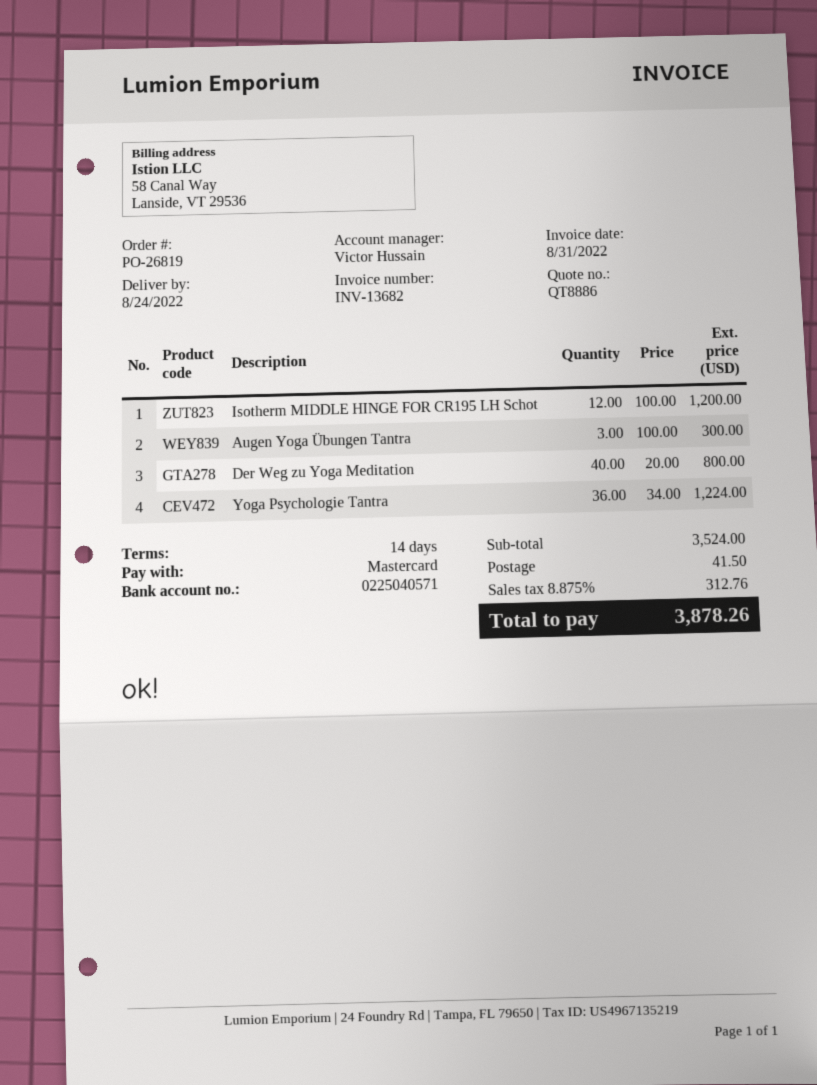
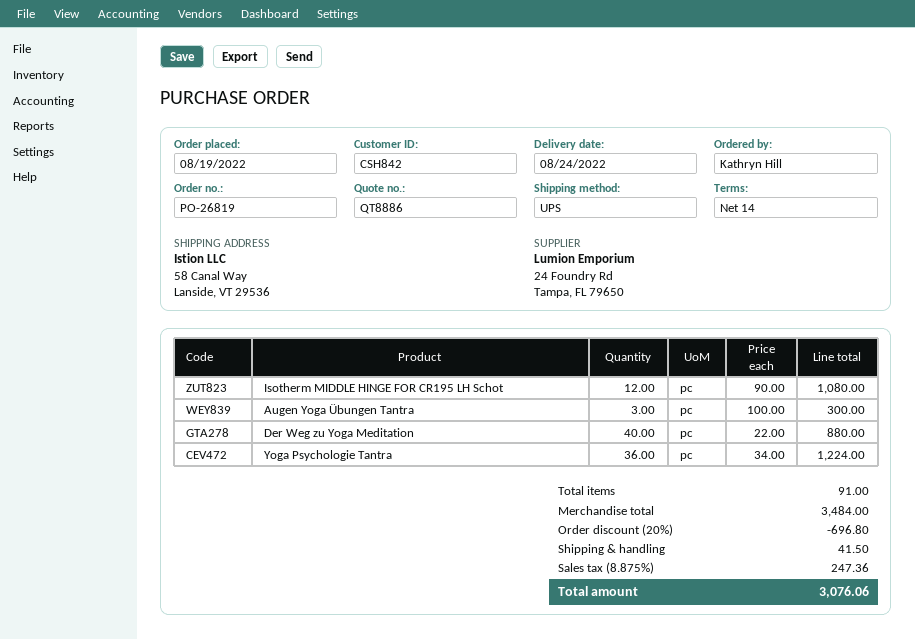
Isotherm MIDDLE HINGE FOR CR195 LH Schot: 12 x 100.00 = 1200.00 -> 12 x 90.00 = 1080.00
Der Weg zu Yoga Meditation: 40 x 20.00 = 800.00 -> 40 x 22.00 = 880.00
subtotal: 3524.00 -> 3484.00
discount: none -> 20% = 696.80
tax: 8.875% = 312.76 -> 8.875% = 247.36
total: 3878.26 -> 3076.06

